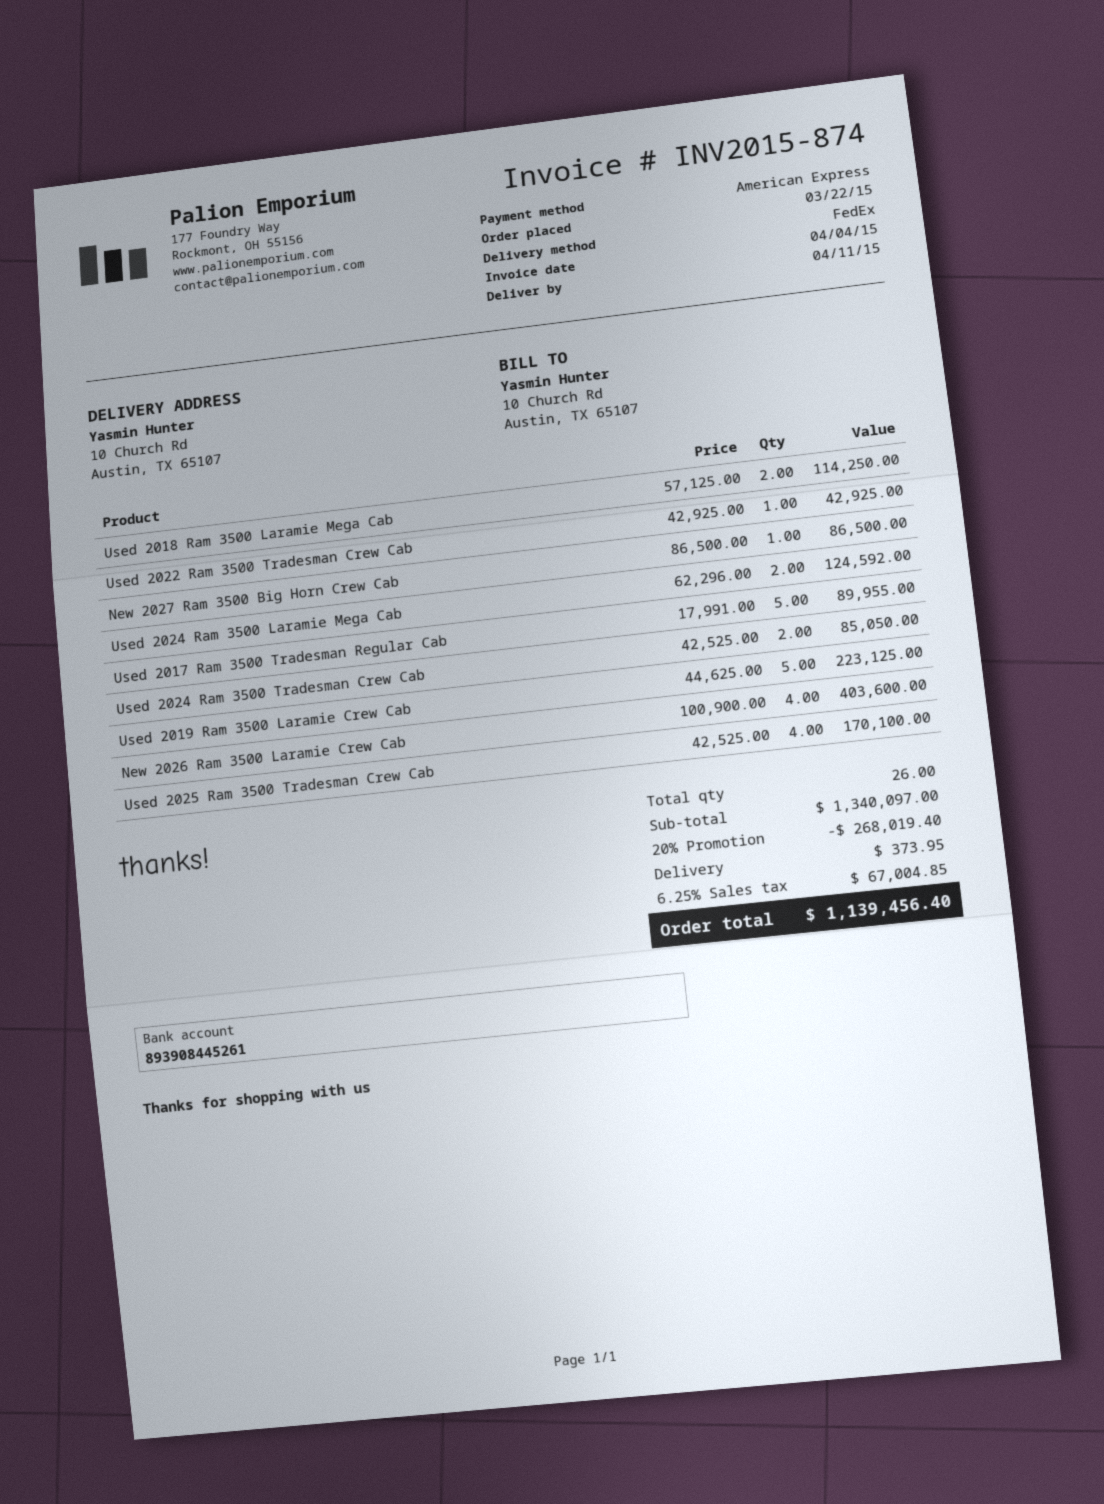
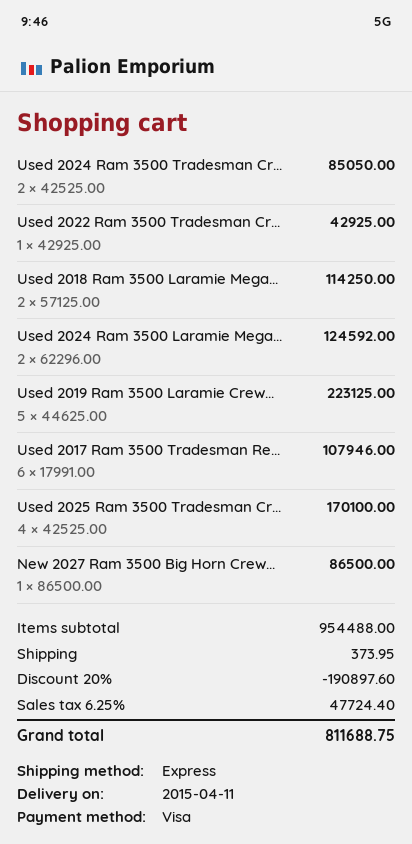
payment method: American Express -> Visa
shipping method: FedEx -> express
Used 2017 Ram 3500 Tradesman Regular Cab: 5 x 17991.00 = 89955.00 -> 6 x 17991.00 = 107946.00
New 2026 Ram 3500 Laramie Crew Cab: 4 x 100900.00 = 403600.00 -> none
subtotal: 1340097.00 -> 954488.00
discount: 20% = 268019.40 -> 20% = 190897.60
tax: 6.25% = 67004.85 -> 6.25% = 47724.40
total: 1139456.40 -> 811688.75

